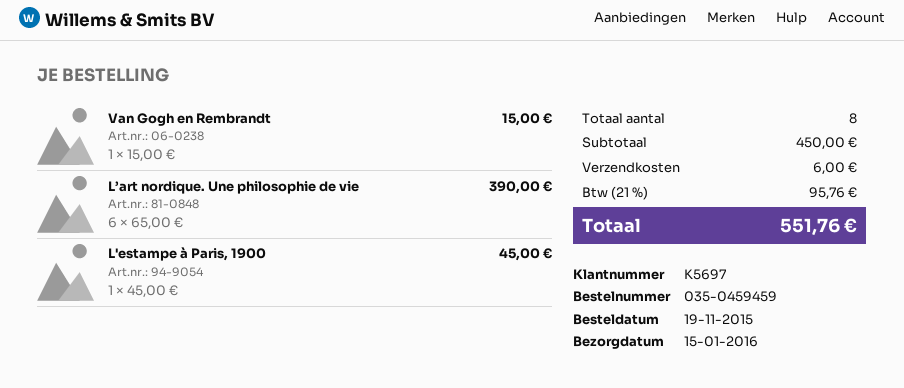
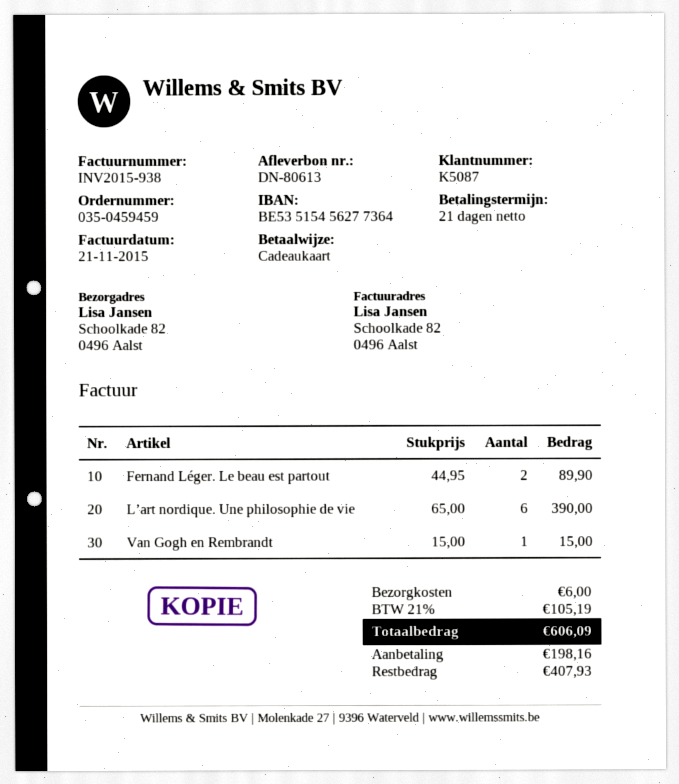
customer number: K5697 -> K5087
L'estampe à Paris, 1900: 1 x 45.00 = 45.00 -> none
Fernand Léger. Le beau est partout: none -> 2 x 44.95 = 89.90
tax: 21% = 95.76 -> 21% = 105.19
total: 551.76 -> 606.09

